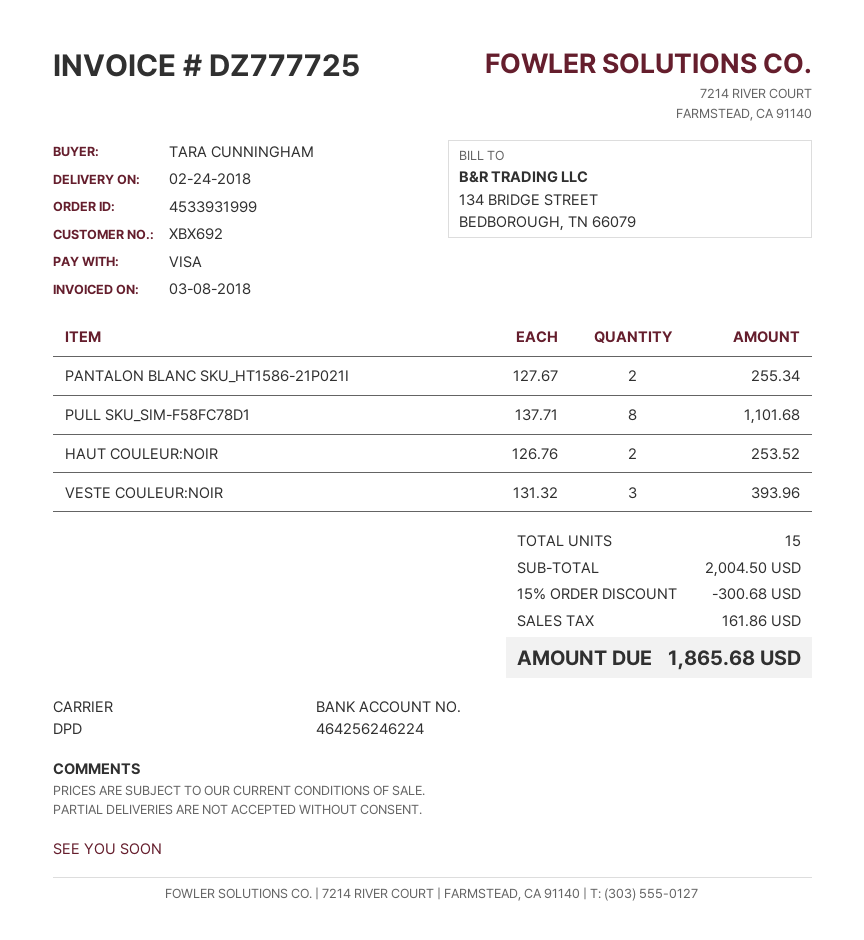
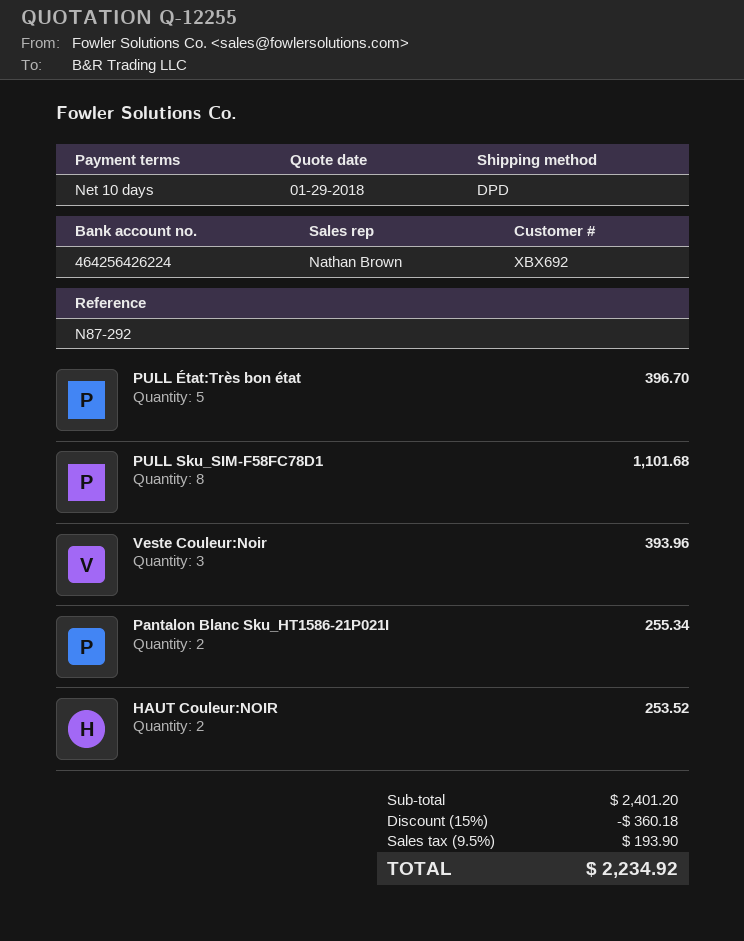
bank account: 464256246224 -> 464256426224
PULL État:Très bon état: none -> 5 for 396.70
subtotal: 2004.50 -> 2401.20
discount: 15% = 300.68 -> 15% = 360.18
tax: 161.86 -> 193.90
total: 1865.68 -> 2234.92

